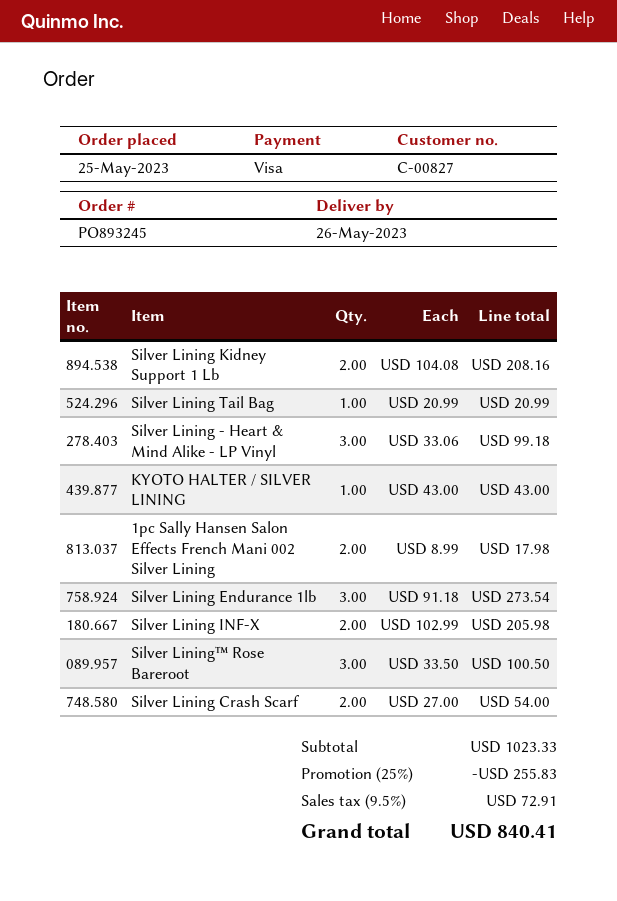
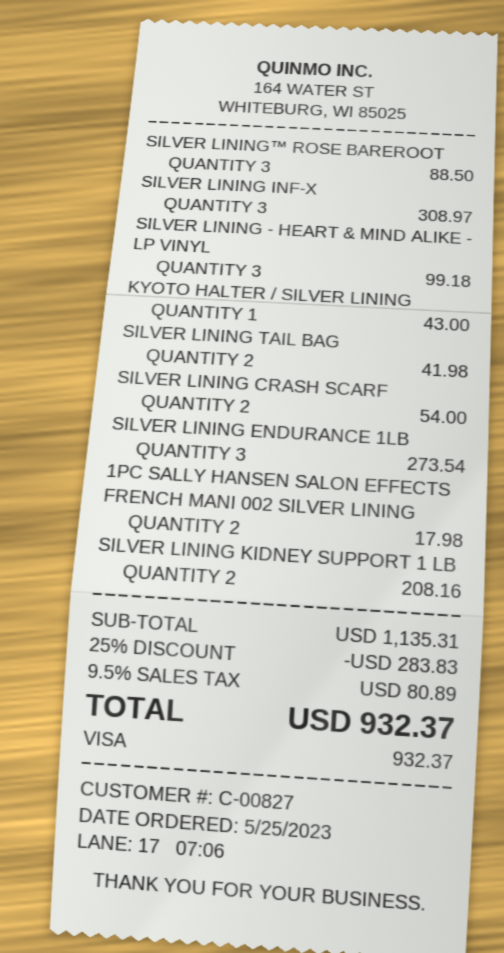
Silver Lining Tail Bag: 1 for 20.99 -> 2 for 41.98
Silver Lining INF-X: 2 for 205.98 -> 3 for 308.97
Silver Lining™ Rose Bareroot: 3 for 100.50 -> 3 for 88.50
subtotal: 1023.33 -> 1135.31
discount: 25% = 255.83 -> 25% = 283.83
tax: 9.5% = 72.91 -> 9.5% = 80.89
total: 840.41 -> 932.37

